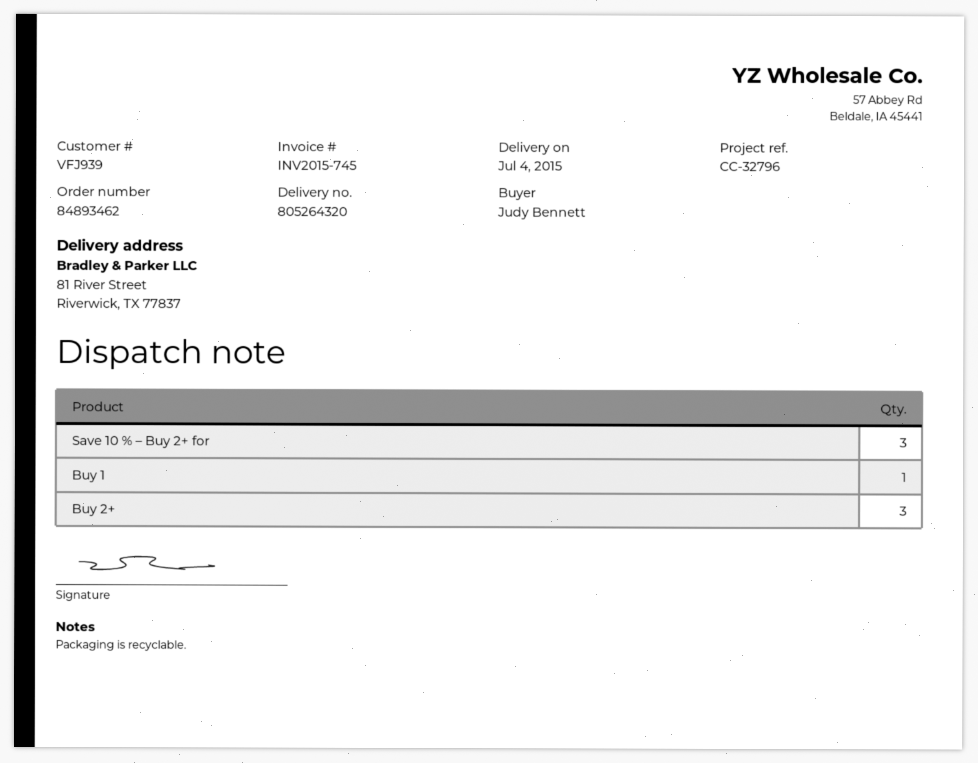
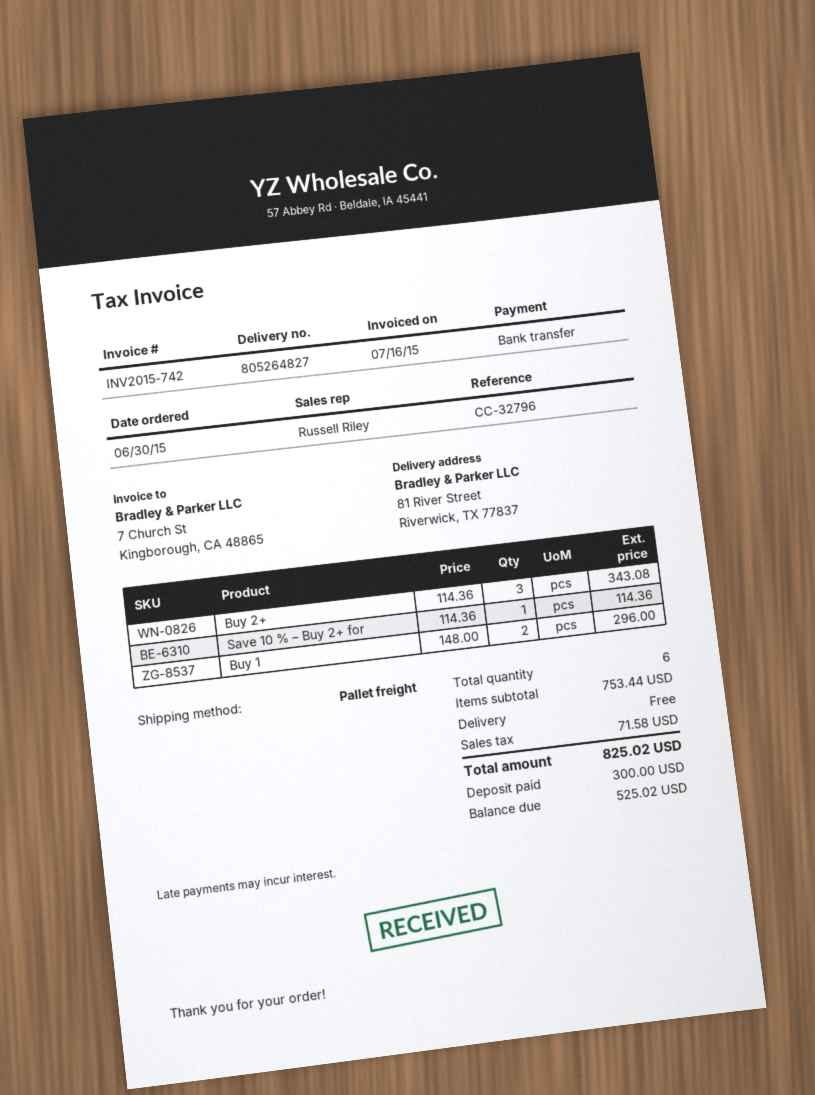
delivery note number: 805264320 -> 805264827
invoice number: INV2015-745 -> INV2015-742
Save 10 % – Buy 2+ for: 3 -> 1
Buy 1: 1 -> 2

